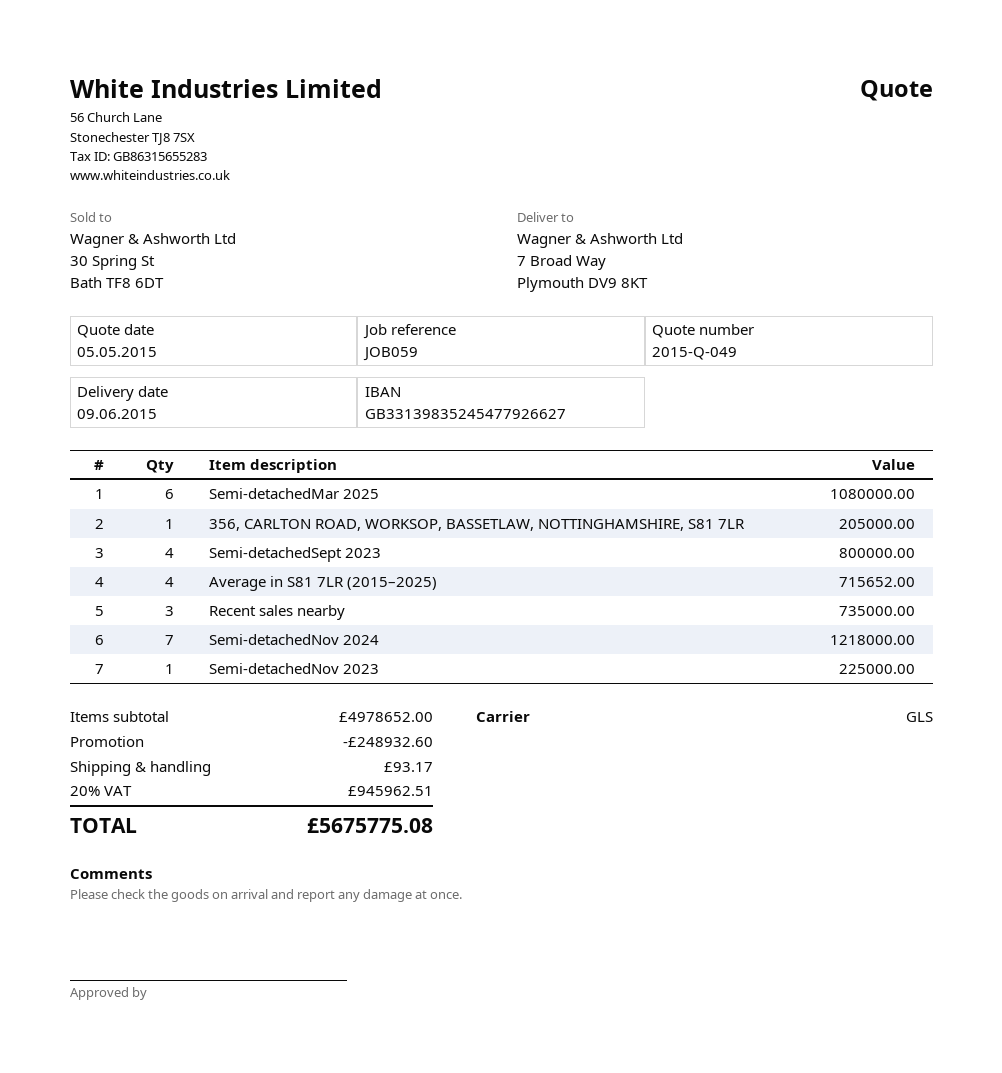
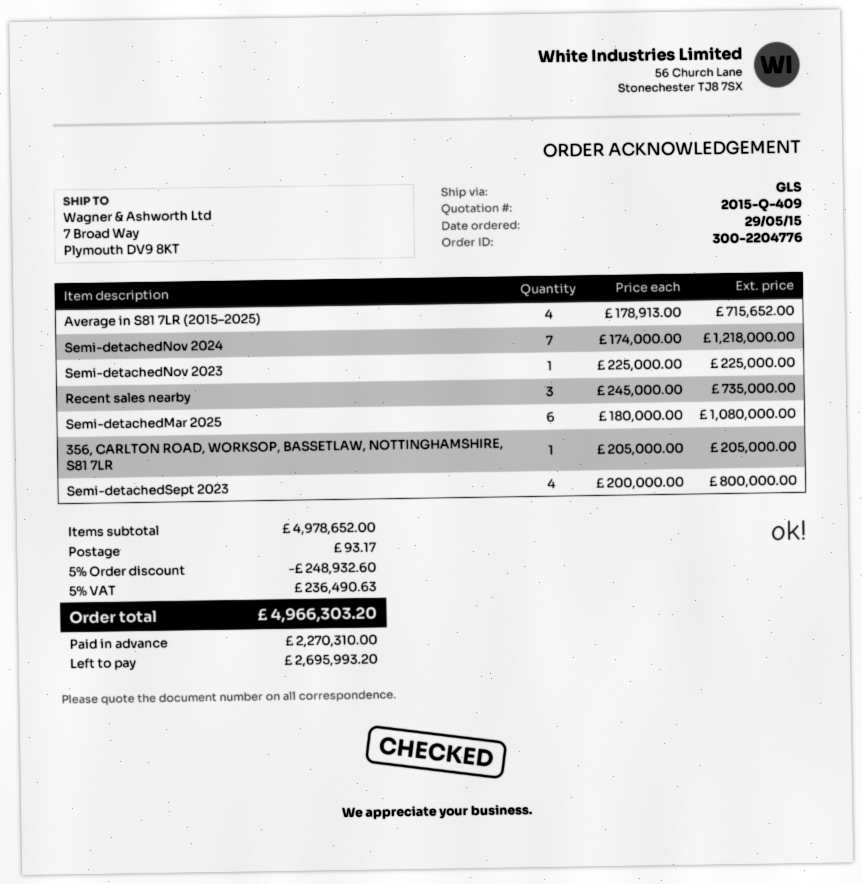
quote number: 2015-Q-049 -> 2015-Q-409
tax: 20% = 945962.51 -> 5% = 236490.63
total: 5675775.08 -> 4966303.20

